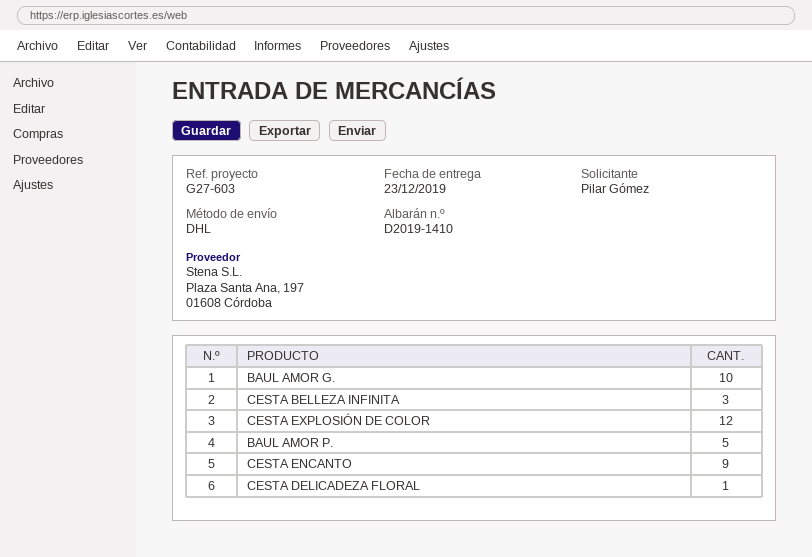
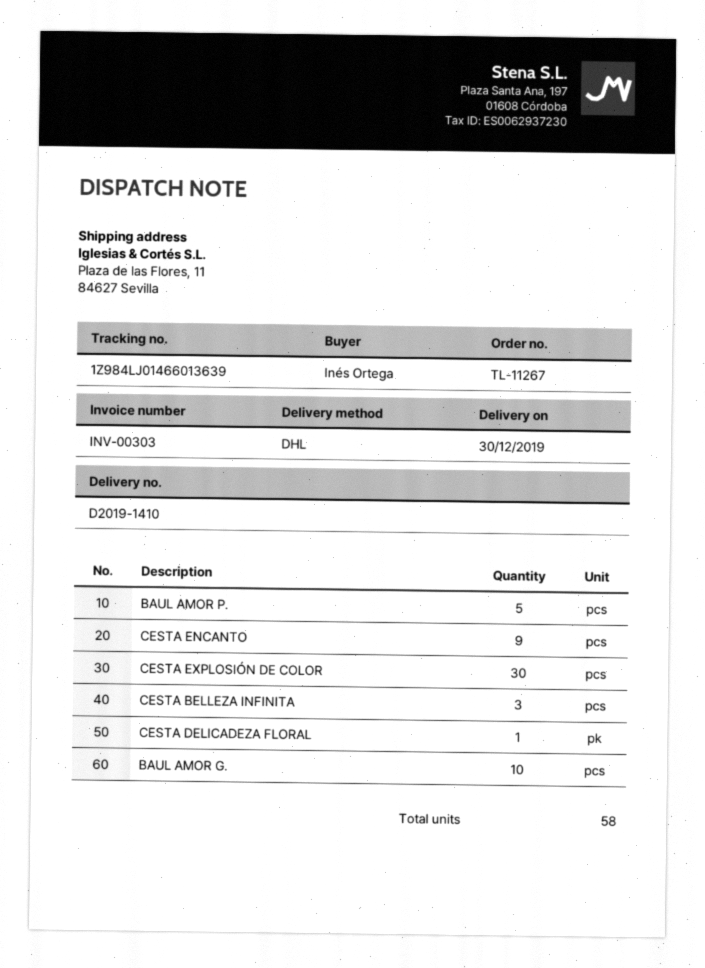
delivery date: 2019-12-23 -> 2019-12-30
ordered by: Pilar Gómez -> Inés Ortega
CESTA EXPLOSIÓN DE COLOR: 12 -> 30

